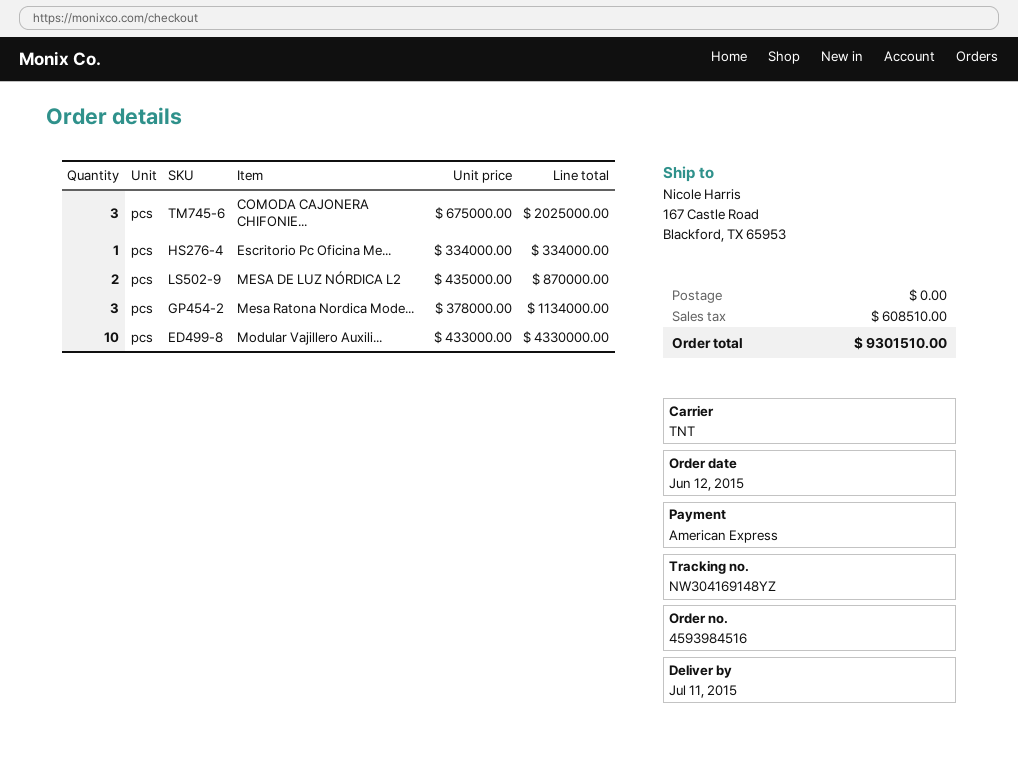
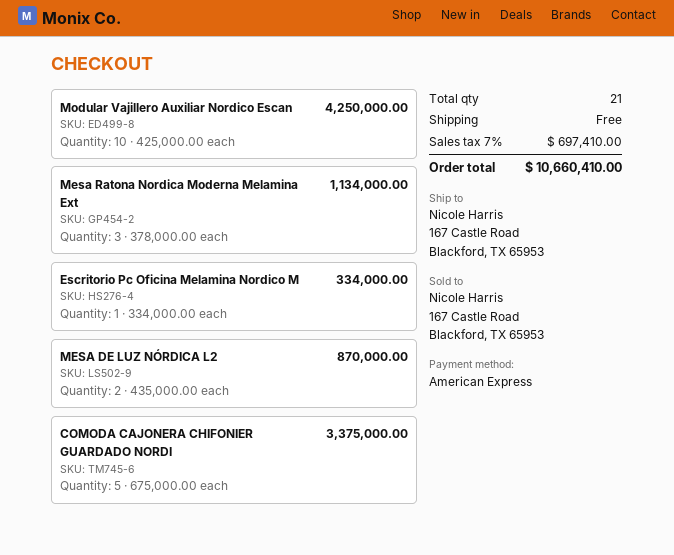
COMODA CAJONERA CHIFONIE...: 3 x 675000.00 = 2025000.00 -> 5 x 675000.00 = 3375000.00
Modular Vajillero Auxili...: 10 x 433000.00 = 4330000.00 -> 10 x 425000.00 = 4250000.00
tax: 608510.00 -> 697410.00
total: 9301510.00 -> 10660410.00

